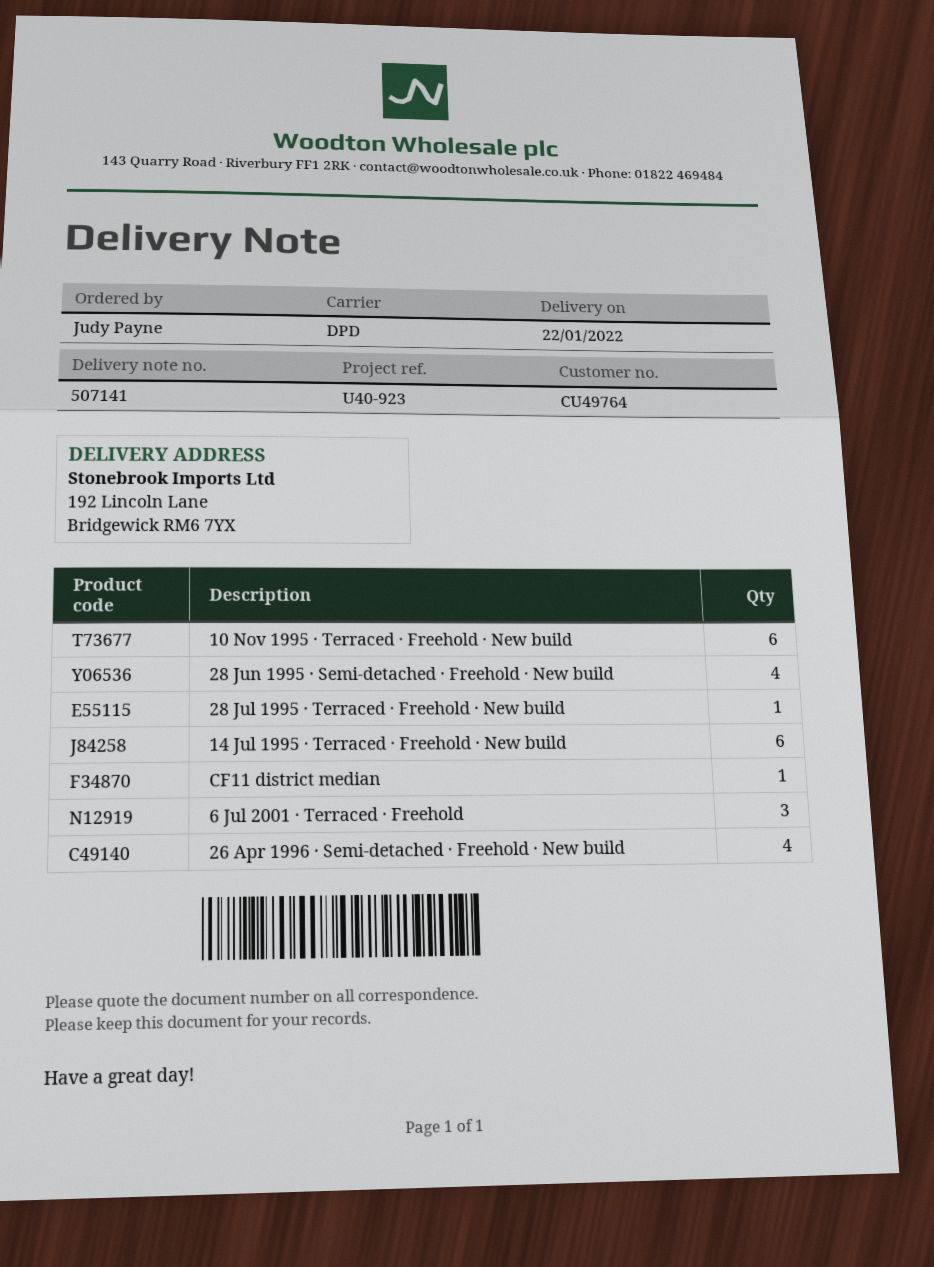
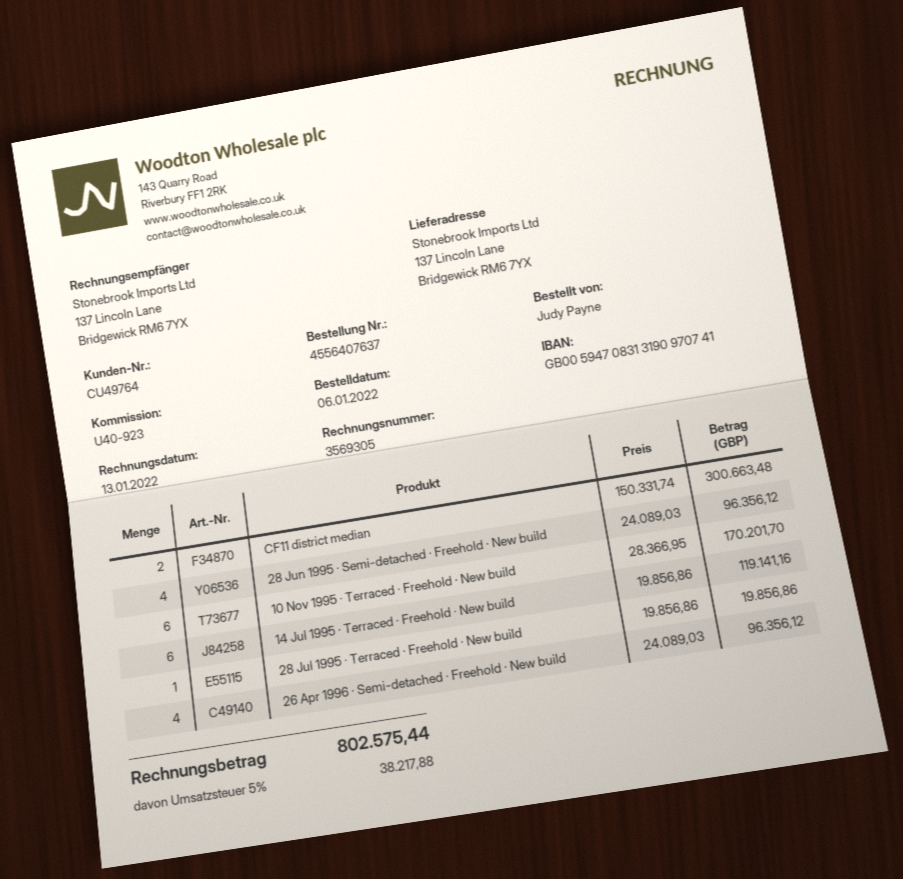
ship to: 192 Lincoln Lane, Bridgewick RM6 7YX -> 137 Lincoln Lane, Bridgewick RM6 7YX
CF11 district median: 1 -> 2
6 Jul 2001 · Terraced · Freehold: 3 -> none

